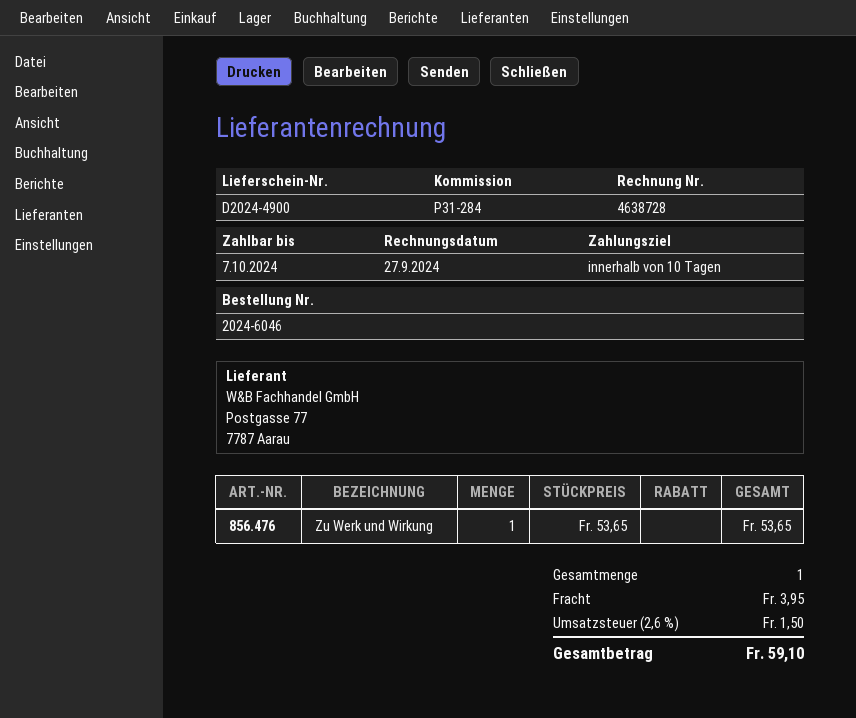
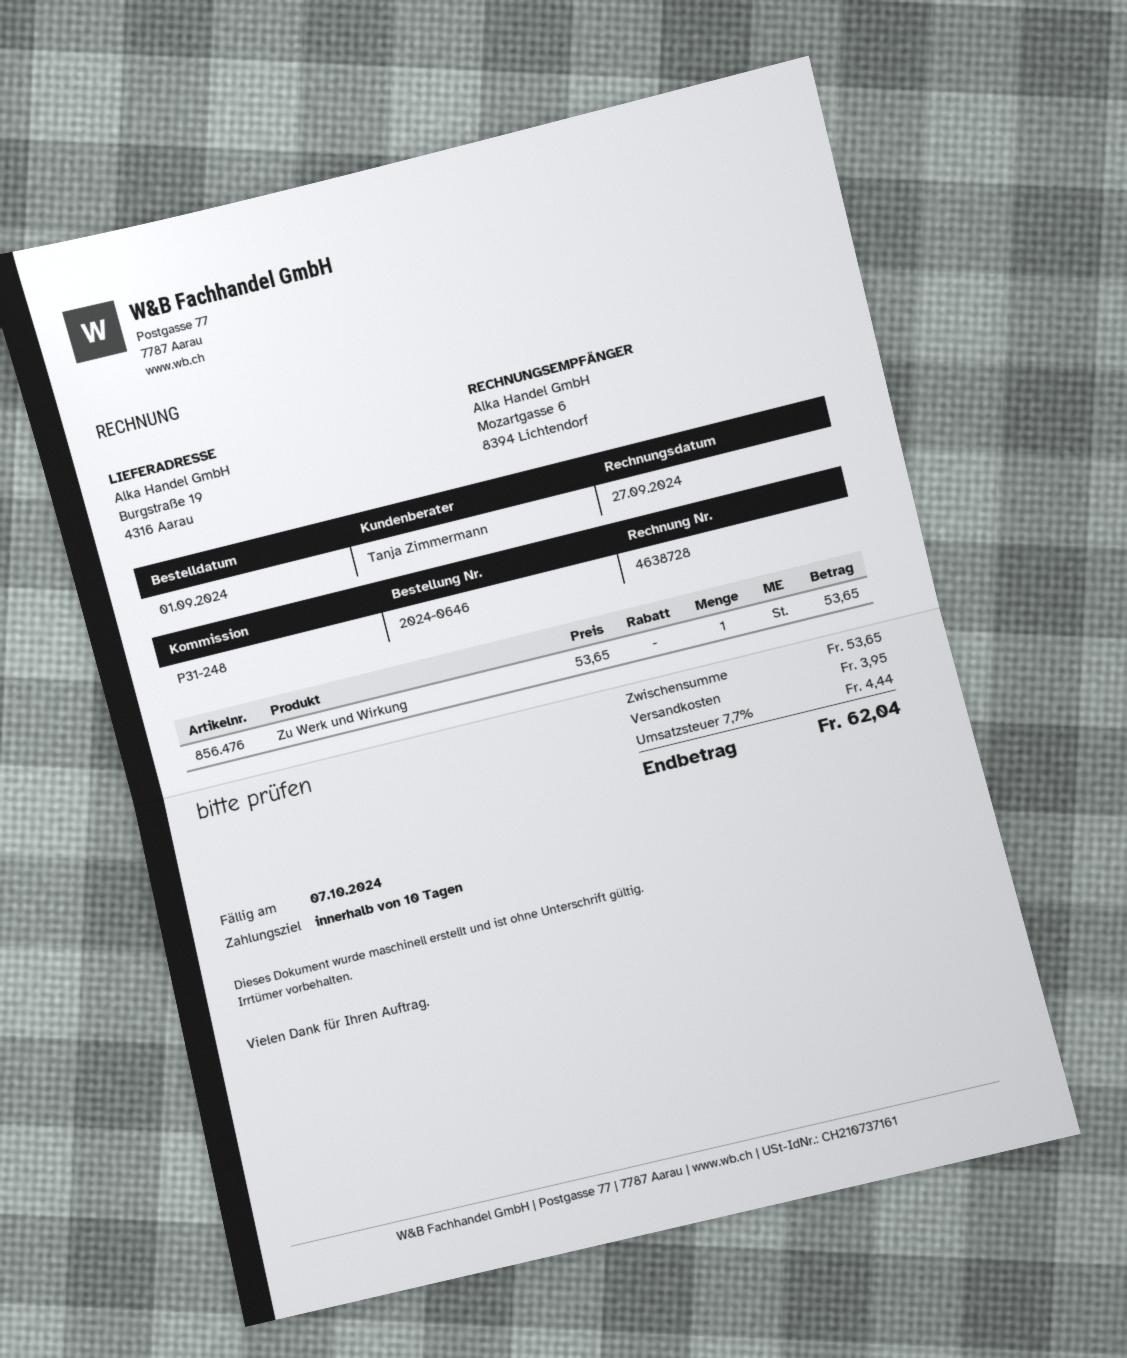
order number: 2024-6046 -> 2024-0646
reference: P31-284 -> P31-248
tax: 2.6% = 1.50 -> 7.7% = 4.44
total: 59.10 -> 62.04

